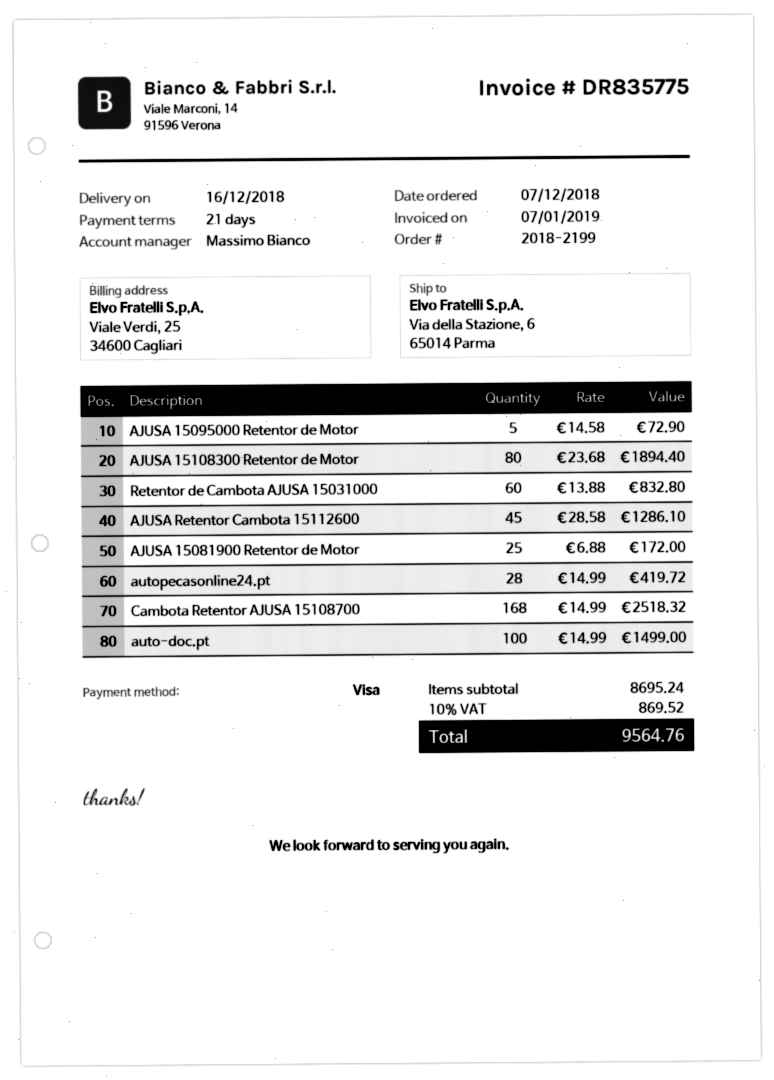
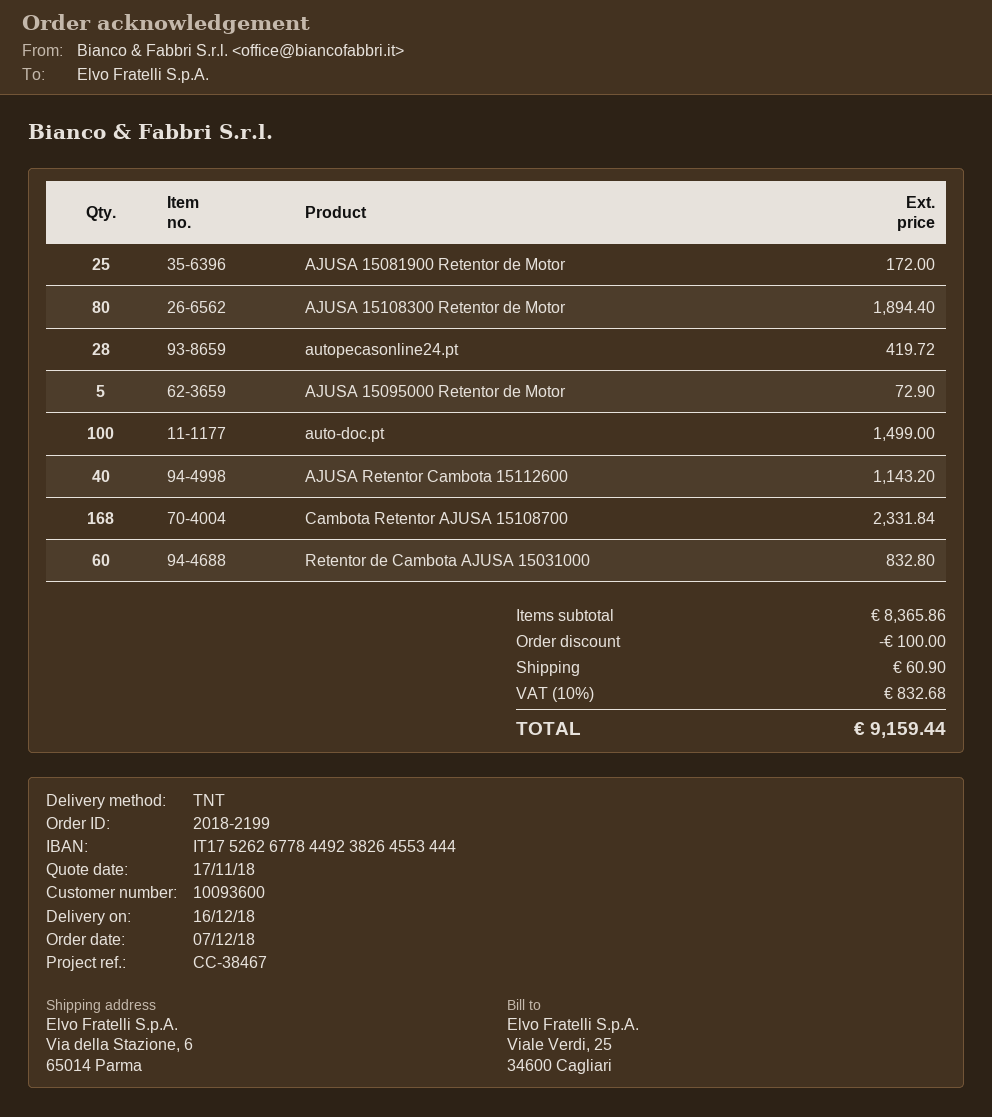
AJUSA Retentor Cambota 15112600: 45 for 1286.10 -> 40 for 1143.20
Cambota Retentor AJUSA 15108700: 168 for 2518.32 -> 168 for 2331.84
subtotal: 8695.24 -> 8365.86
discount: none -> 100.00
shipping: none -> 60.90
tax: 10% = 869.52 -> 10% = 832.68
total: 9564.76 -> 9159.44

